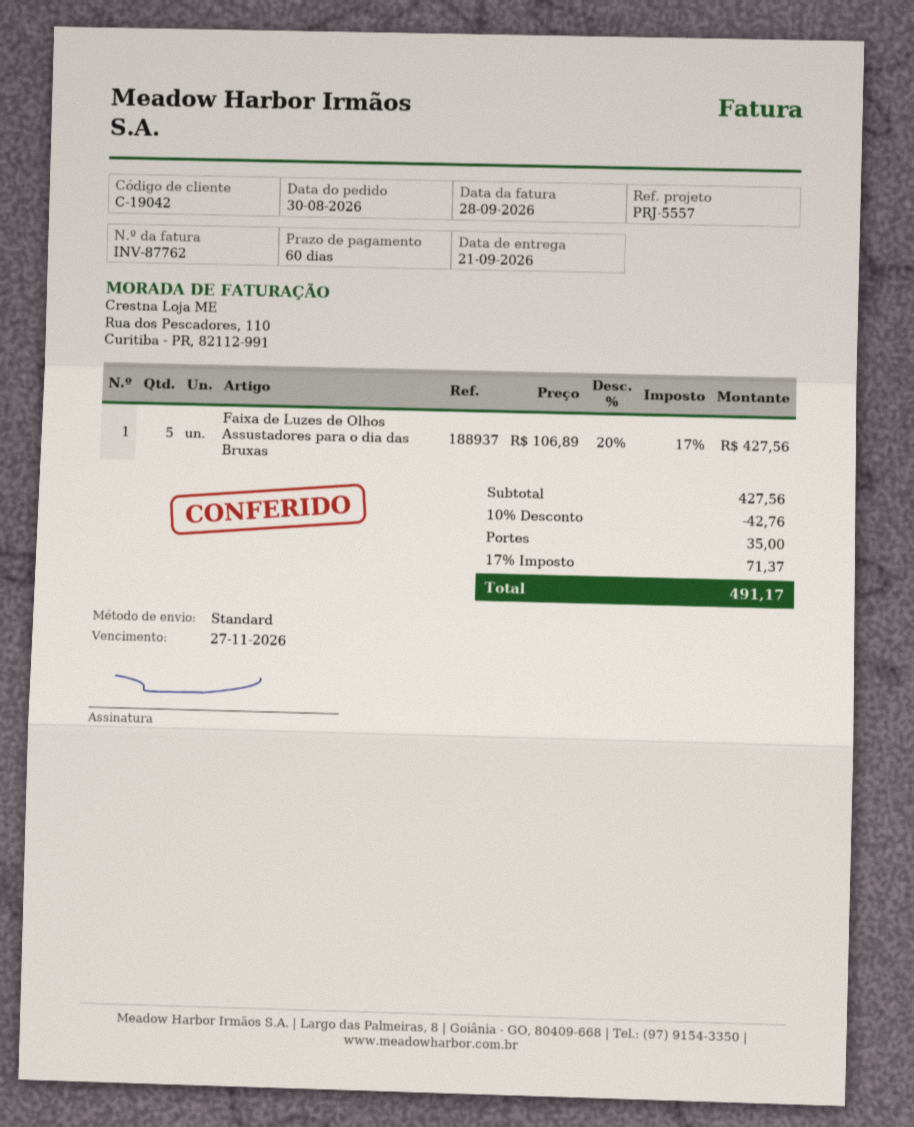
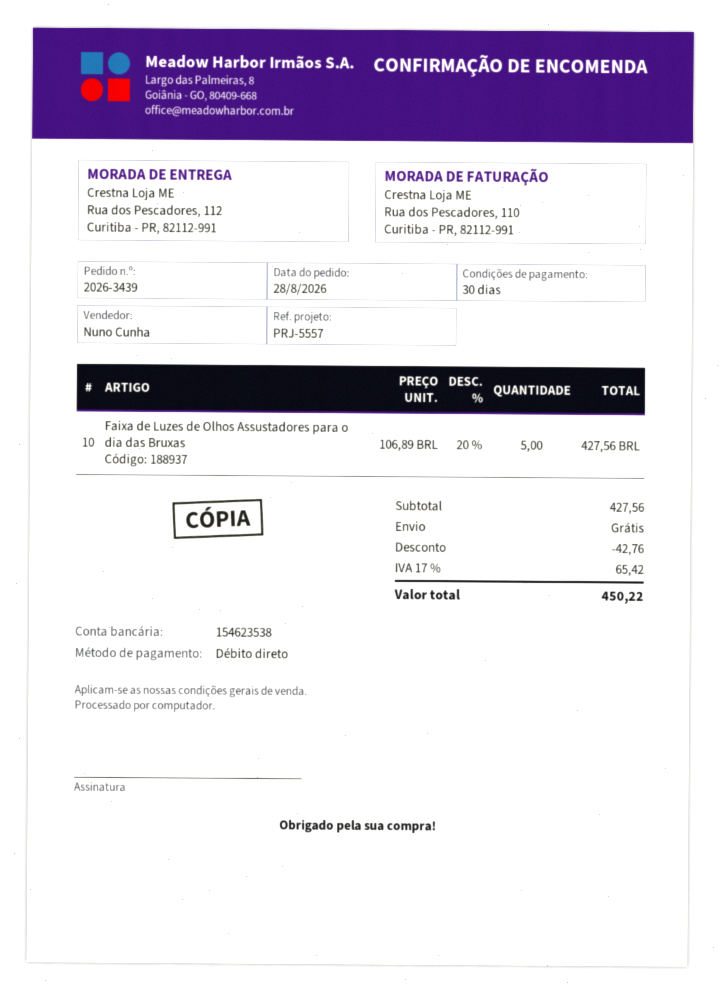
order date: 2026-08-30 -> 2026-08-28
payment terms: 60 days -> 30 days
shipping: 35.00 -> 0.00
tax: 17% = 71.37 -> 17% = 65.42
total: 491.17 -> 450.22

